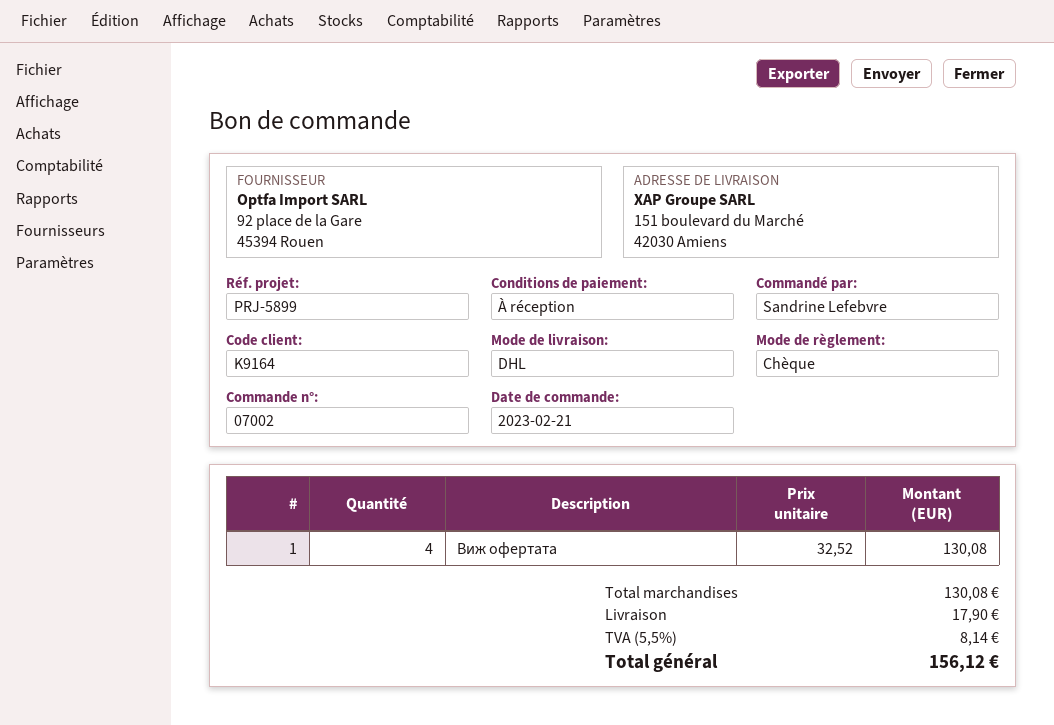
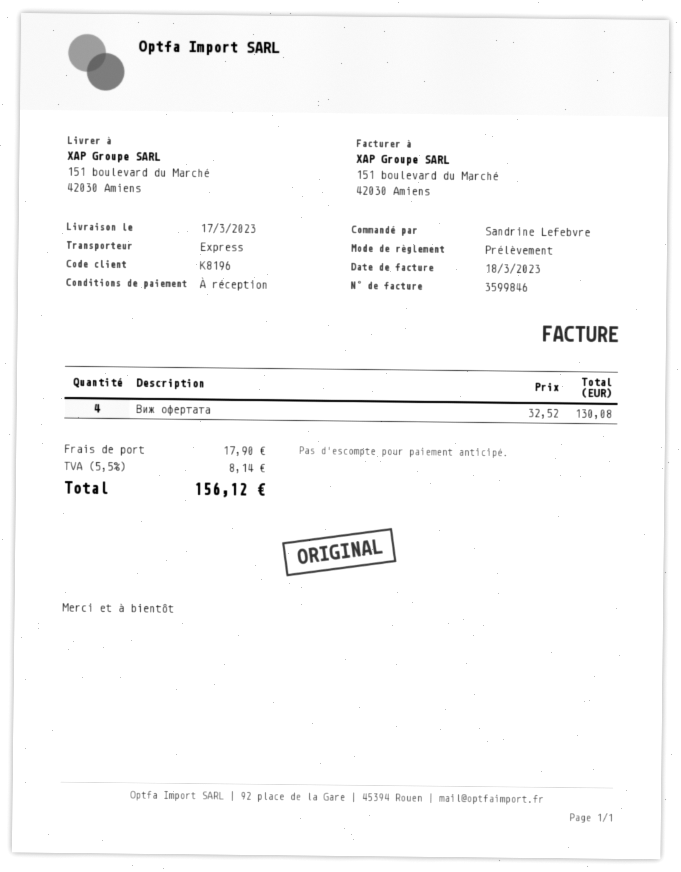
customer number: K9164 -> K8196
payment method: cheque -> direct debit
shipping method: DHL -> express

